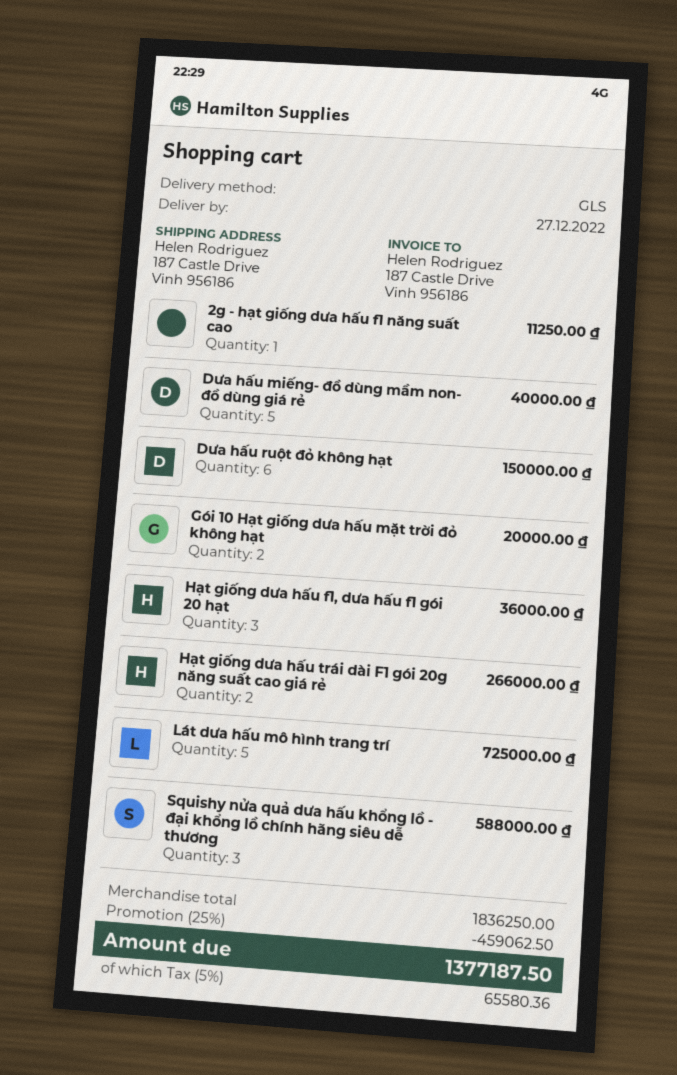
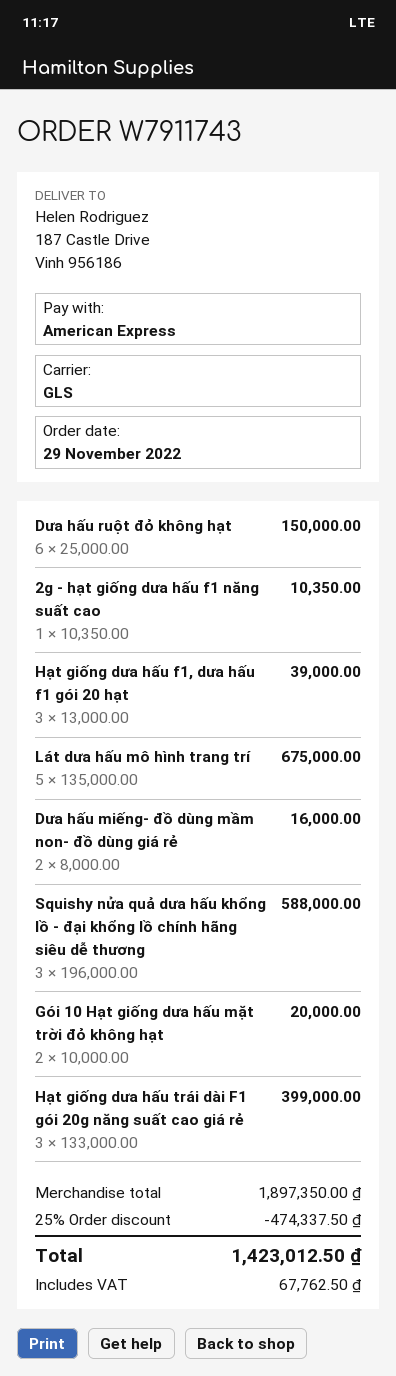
2g - hạt giống dưa hấu f1 năng suất cao: 1 for 11250.00 -> 1 for 10350.00
Dưa hấu miếng- đồ dùng mầm non- đồ dùng giá rẻ: 5 for 40000.00 -> 2 for 16000.00
Hạt giống dưa hấu f1, dưa hấu f1 gói 20 hạt: 3 for 36000.00 -> 3 for 39000.00
Hạt giống dưa hấu trái dài F1 gói 20g năng suất cao giá rẻ: 2 for 266000.00 -> 3 for 399000.00
Lát dưa hấu mô hình trang trí: 5 for 725000.00 -> 5 for 675000.00
subtotal: 1836250.00 -> 1897350.00
discount: 25% = 459062.50 -> 25% = 474337.50
tax: 65580.36 -> 67762.50
total: 1377187.50 -> 1423012.50

